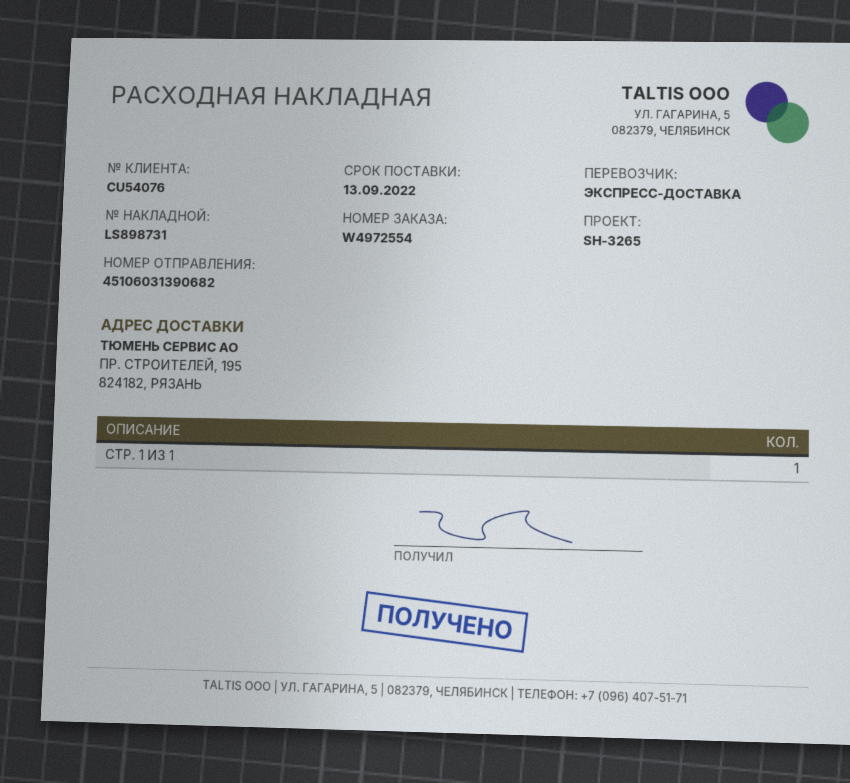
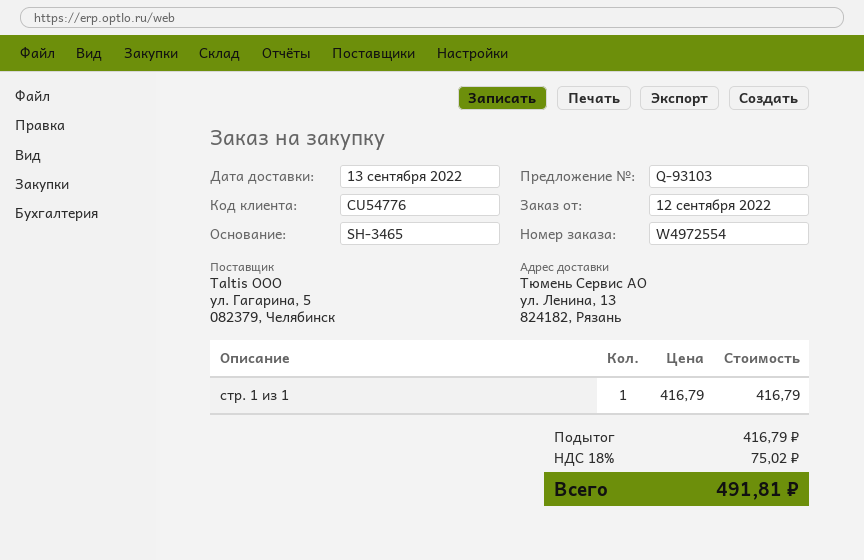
customer number: CU54076 -> CU54776
reference: SH-3265 -> SH-3465
ship to: ПР. СТРОИТЕЛЕЙ, 195, 824182, РЯЗАНЬ -> ул. Ленина, 13, 824182, Рязань

